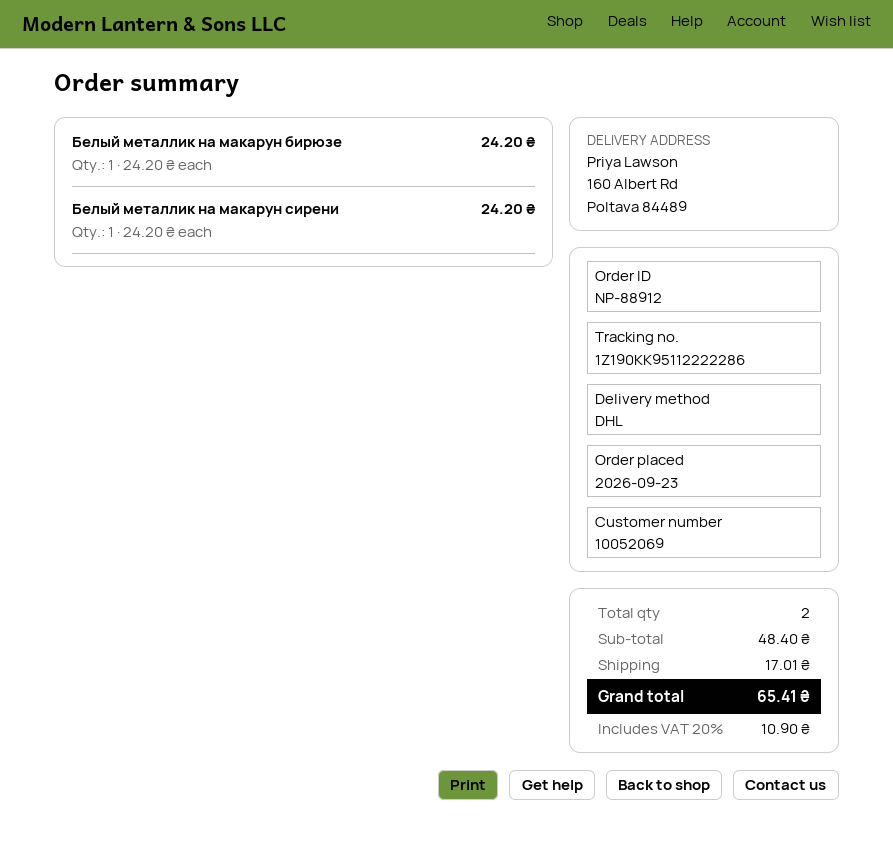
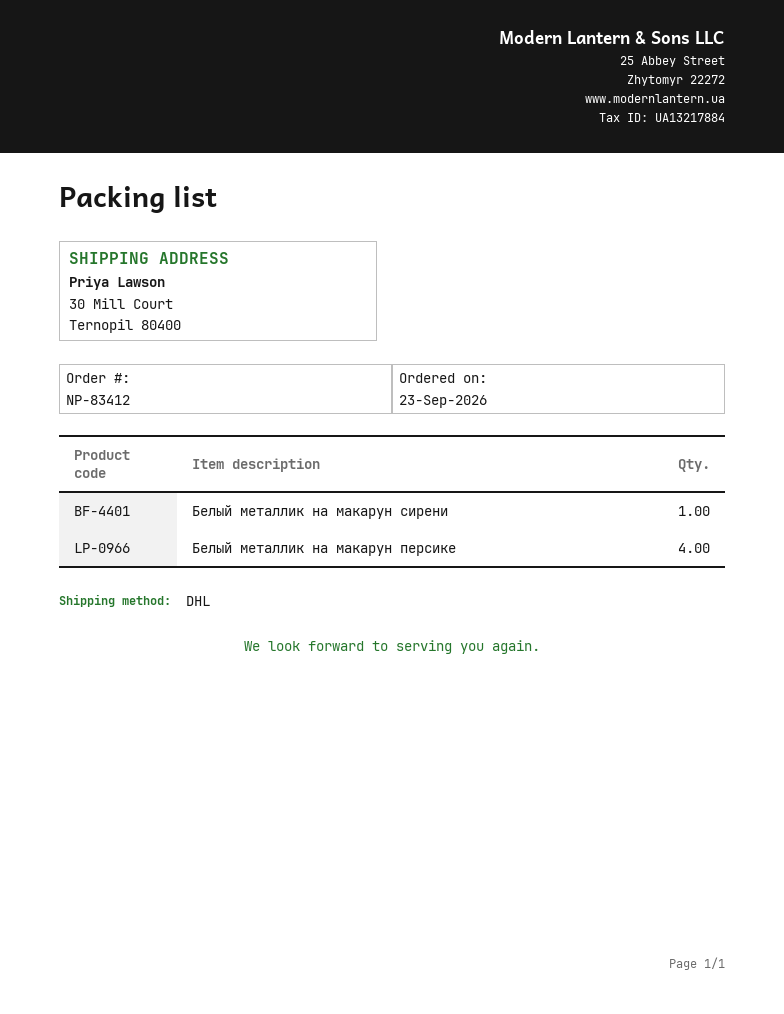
order number: NP-88912 -> NP-83412
ship to: 160 Albert Rd, Poltava 84489 -> 30 Mill Court, Ternopil 80400
Белый металлик на макарун бирюзе: 1 -> none
Белый металлик на макарун персике: none -> 4

